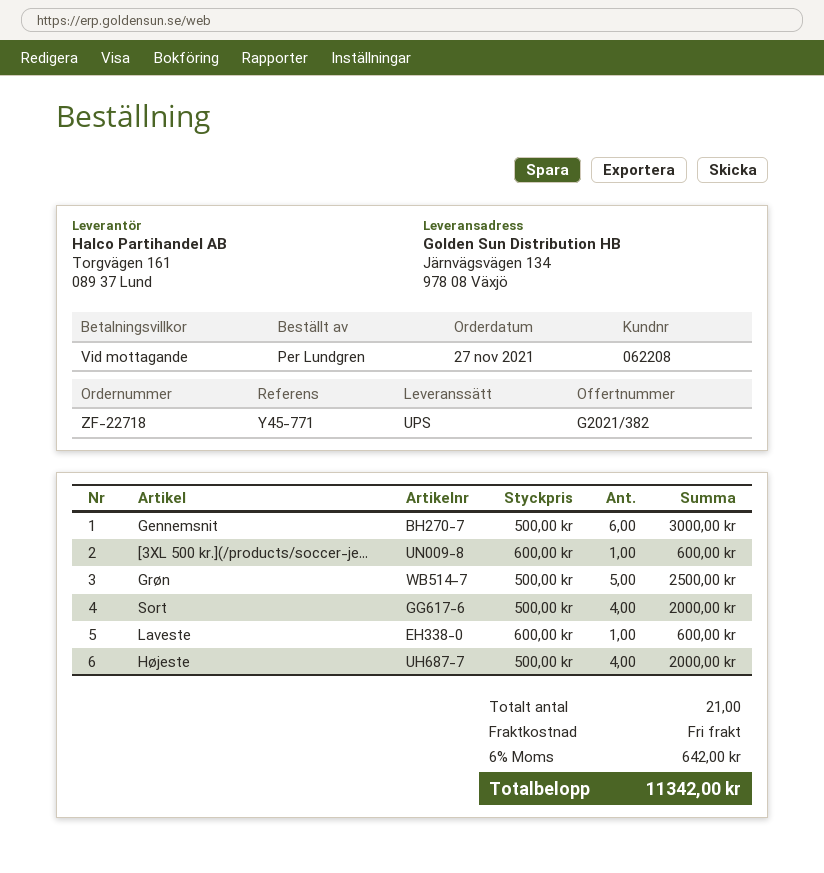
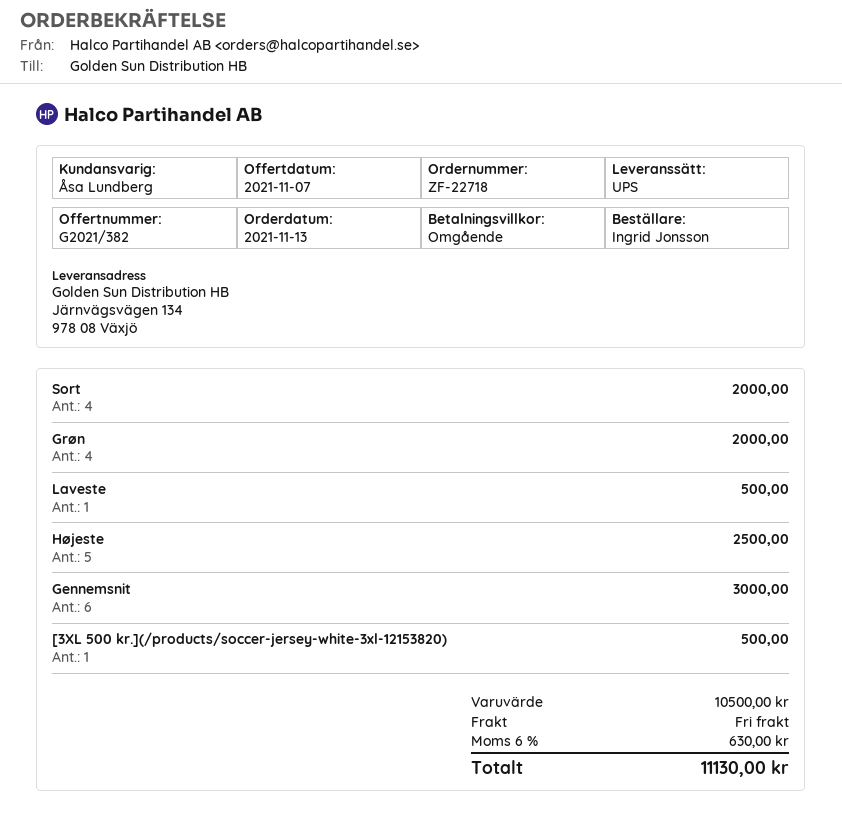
order date: 2021-11-27 -> 2021-11-13
ordered by: Per Lundgren -> Ingrid Jonsson
[3XL 500 kr.](/products/soccer-je...: 1 for 600.00 -> 1 for 500.00
Grøn: 5 for 2500.00 -> 4 for 2000.00
Laveste: 1 for 600.00 -> 1 for 500.00
Højeste: 4 for 2000.00 -> 5 for 2500.00
tax: 6% = 642.00 -> 6% = 630.00
total: 11342.00 -> 11130.00

